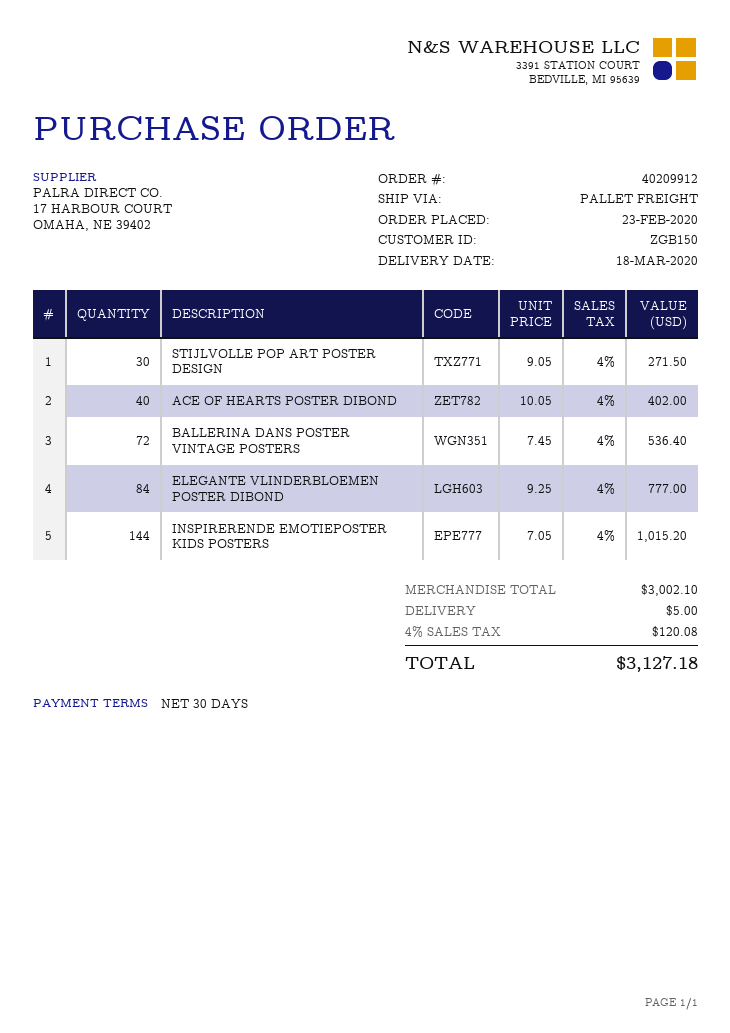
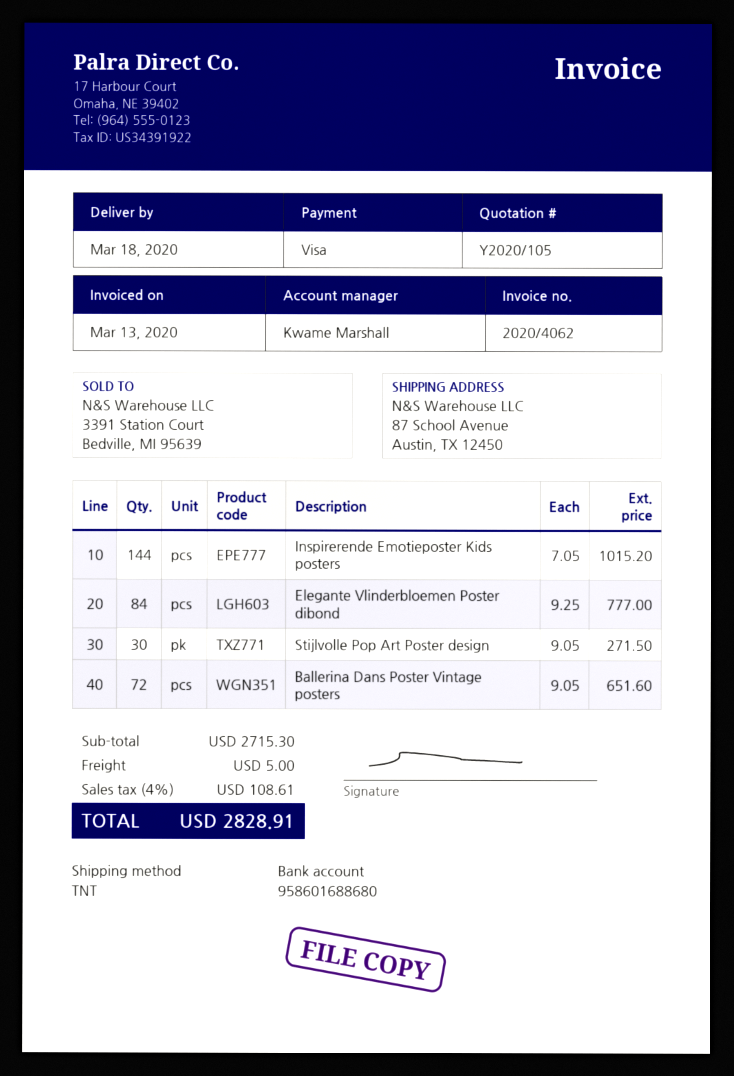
shipping method: pallet freight -> TNT
ACE OF HEARTS POSTER DIBOND: 40 x 10.05 = 402.00 -> none
BALLERINA DANS POSTER VINTAGE POSTERS: 72 x 7.45 = 536.40 -> 72 x 9.05 = 651.60
subtotal: 3002.10 -> 2715.30
tax: 4% = 120.08 -> 4% = 108.61
total: 3127.18 -> 2828.91

